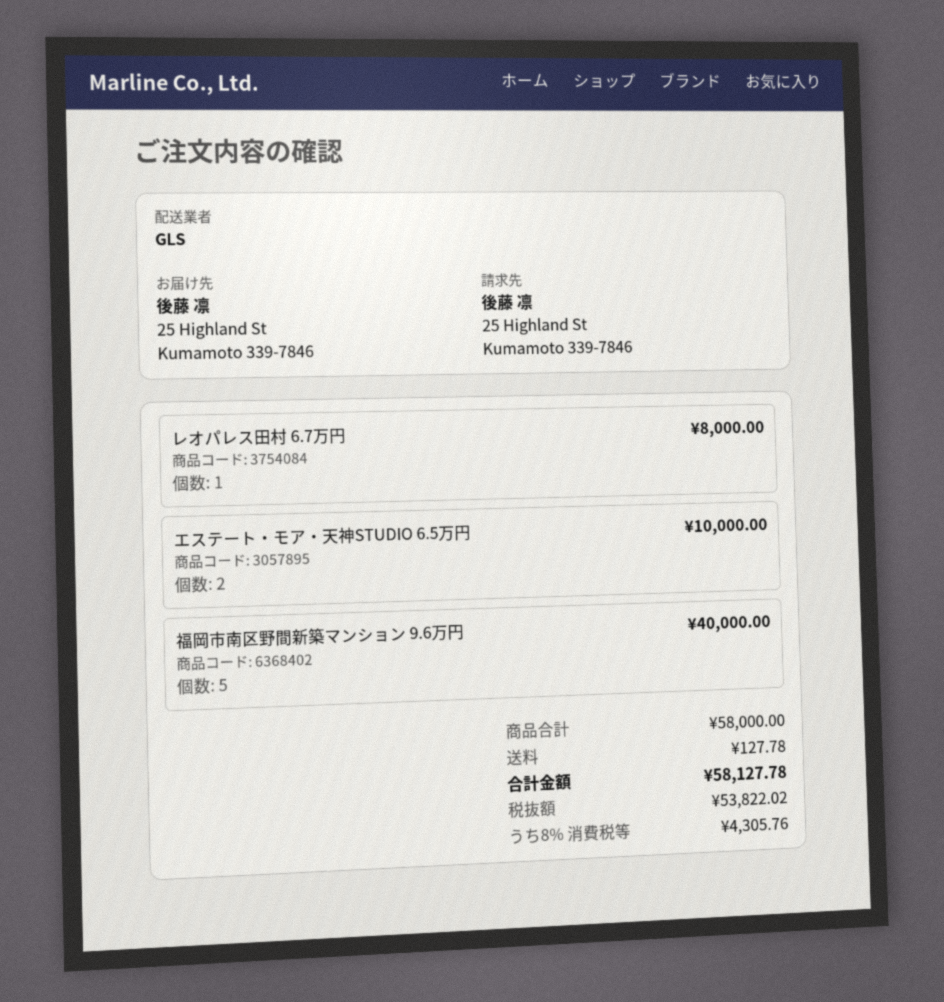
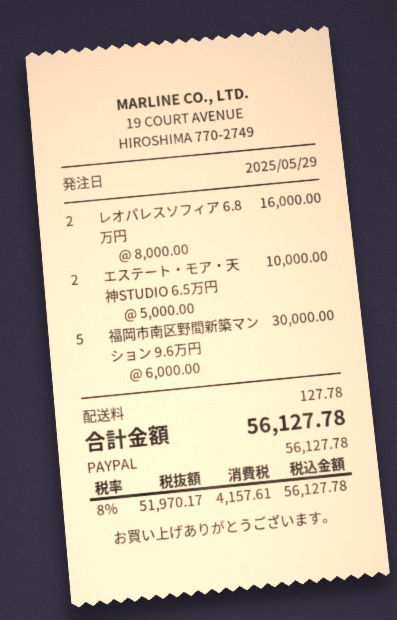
レオパレス田村 6.7万円: 1 for 8000.00 -> none
福岡市南区野間新築マンション 9.6万円: 5 for 40000.00 -> 5 for 30000.00
レオパレスソフィア 6.8万円: none -> 2 for 16000.00
net: 53822.02 -> 51970.17
tax: 8% = 4305.76 -> 8% = 4157.61
total: 58127.78 -> 56127.78

